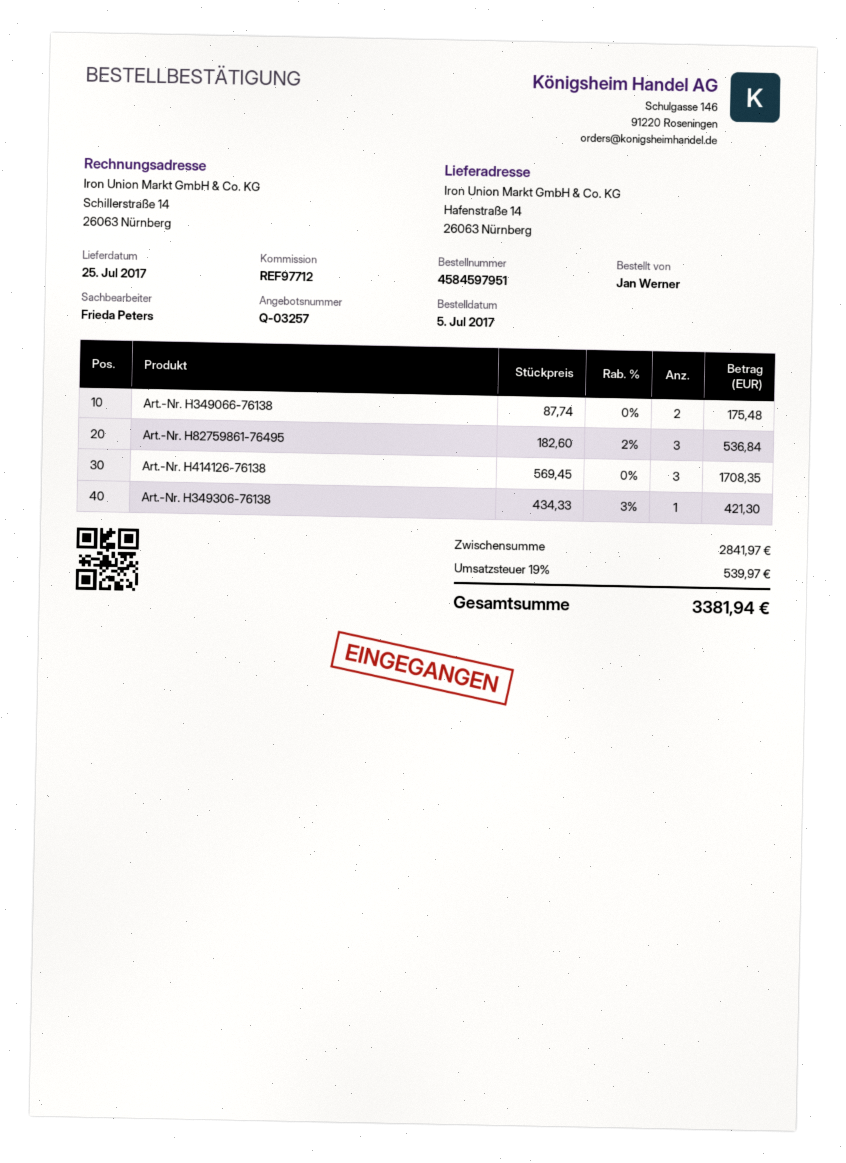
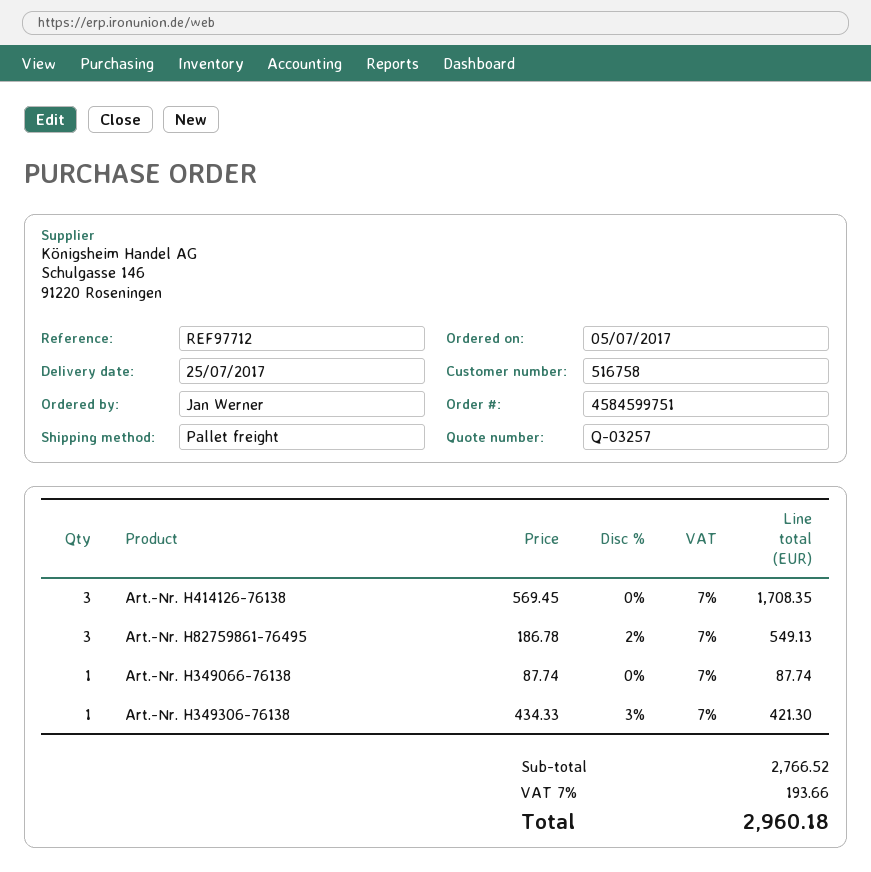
order number: 4584597951 -> 4584599751
Art.-Nr. H349066-76138: 2 x 87.74 = 175.48 -> 1 x 87.74 = 87.74
Art.-Nr. H82759861-76495: 3 x 182.60 - 2% = 536.84 -> 3 x 186.78 - 2% = 549.13
subtotal: 2841.97 -> 2766.52
tax: 19% = 539.97 -> 7% = 193.66
total: 3381.94 -> 2960.18

